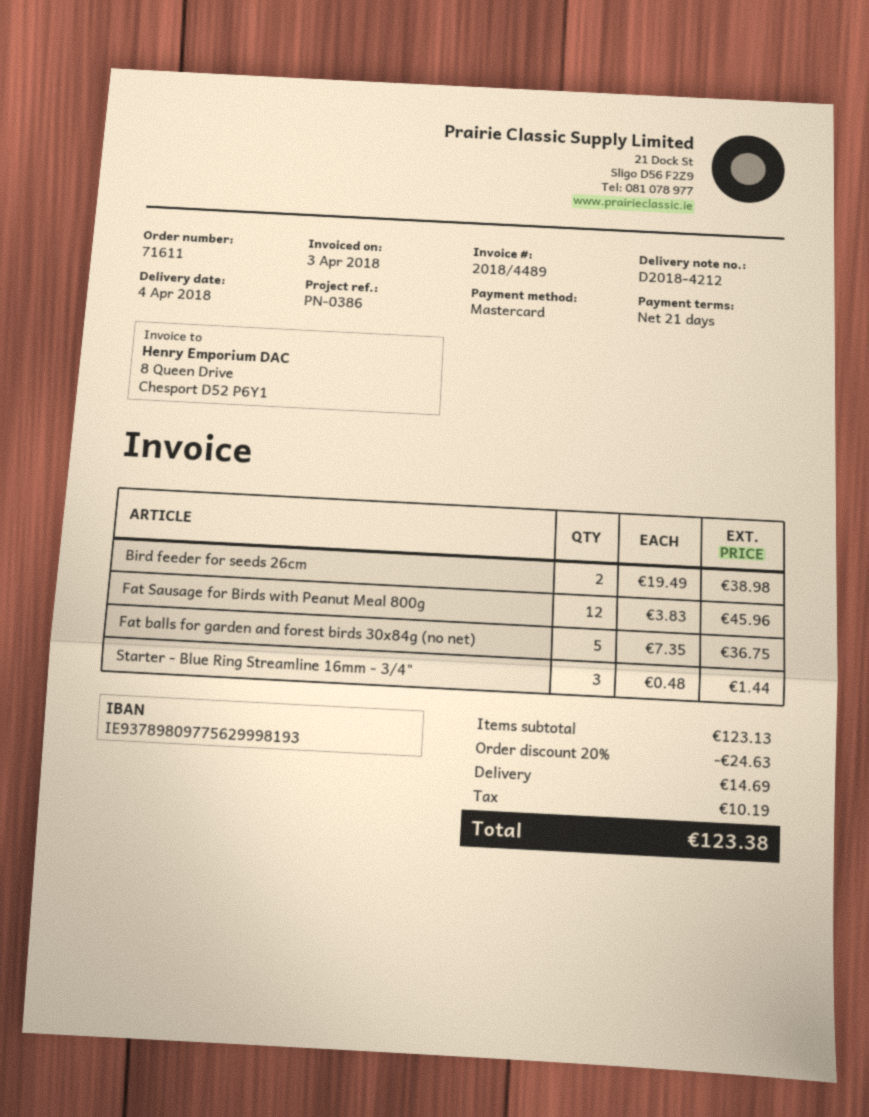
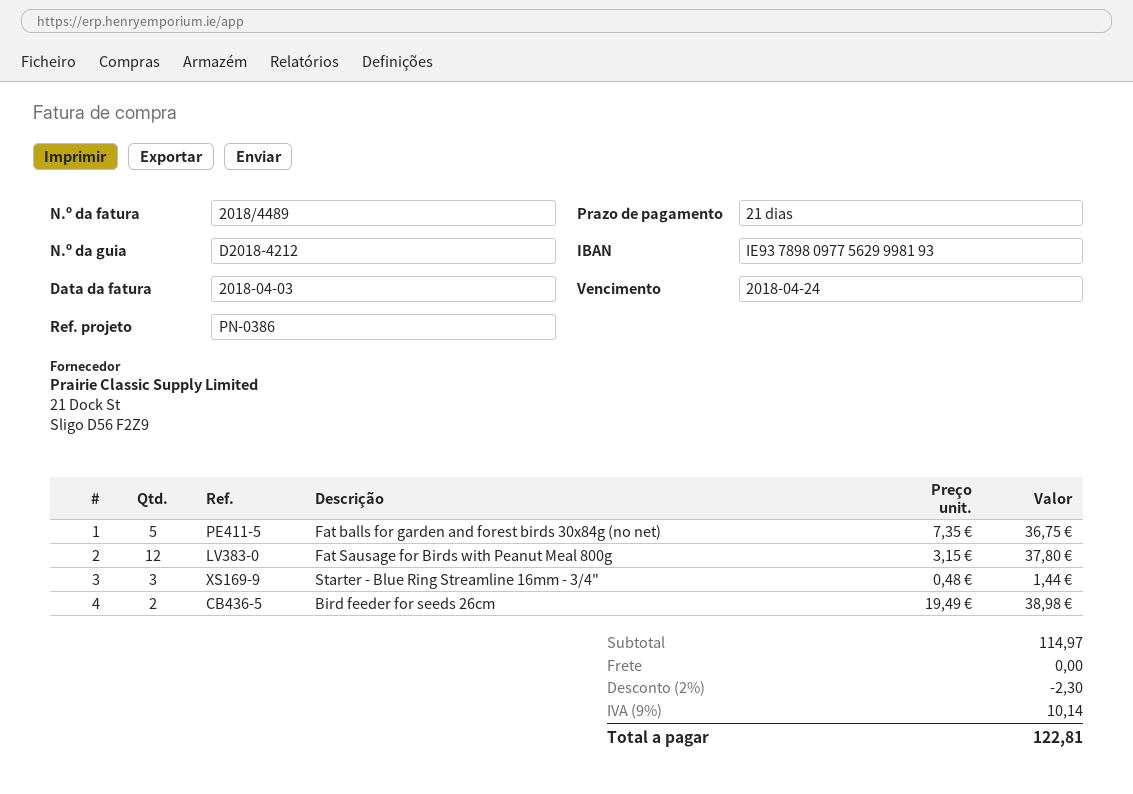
Fat Sausage for Birds with Peanut Meal 800g: 12 x 3.83 = 45.96 -> 12 x 3.15 = 37.80
subtotal: 123.13 -> 114.97
discount: 20% = 24.63 -> 2% = 2.30
shipping: 14.69 -> 0.00
tax: 10.19 -> 10.14
total: 123.38 -> 122.81

